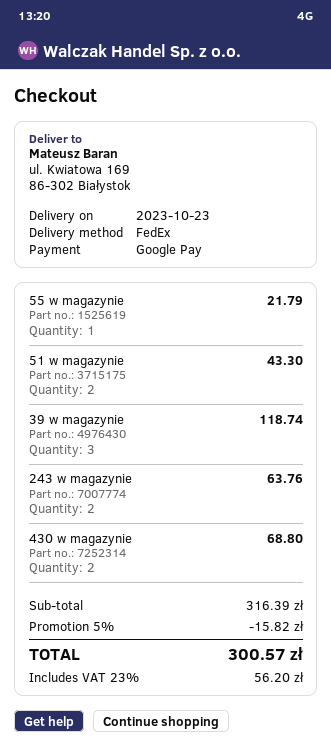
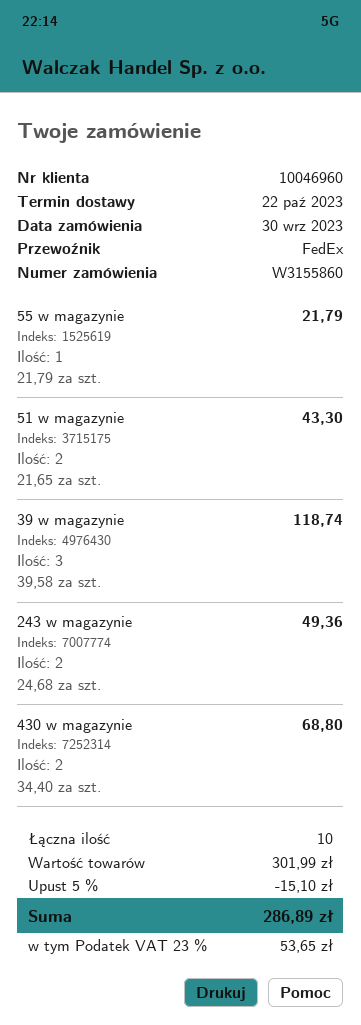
delivery date: 2023-10-23 -> 2023-10-22
243 w magazynie: 2 for 63.76 -> 2 for 49.36
subtotal: 316.39 -> 301.99
discount: 5% = 15.82 -> 5% = 15.10
tax: 23% = 56.20 -> 23% = 53.65
total: 300.57 -> 286.89

